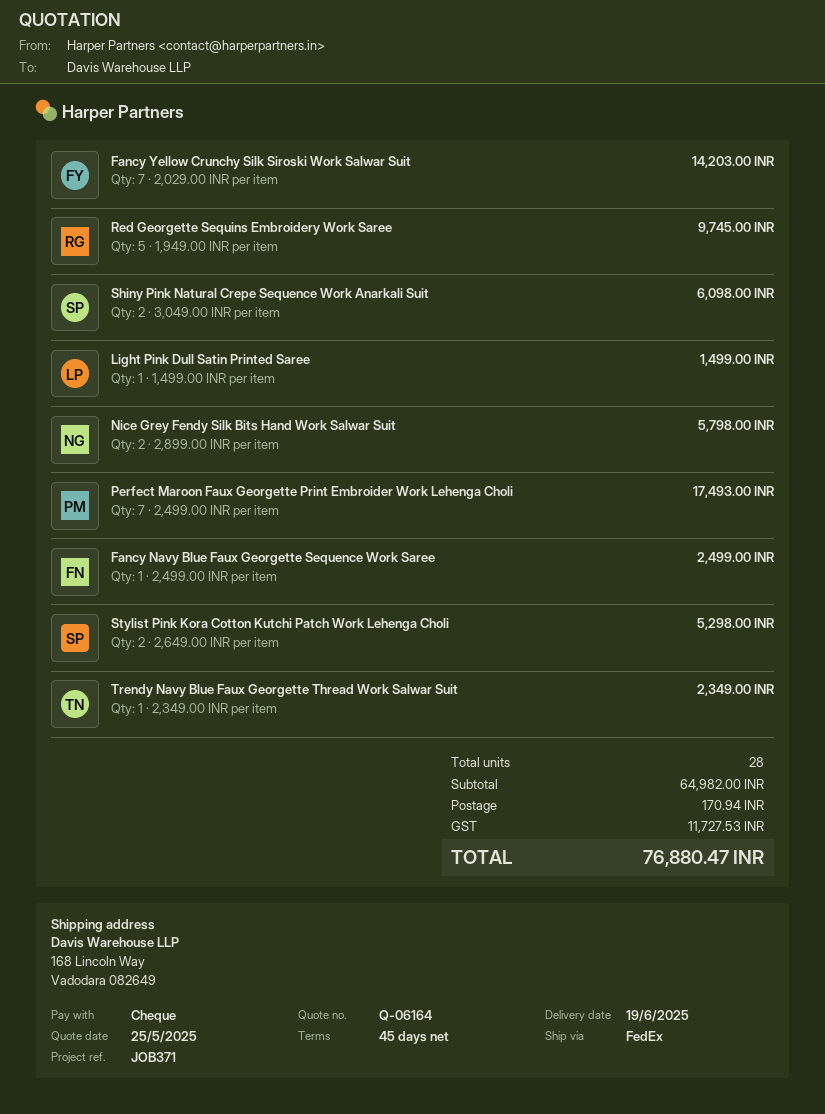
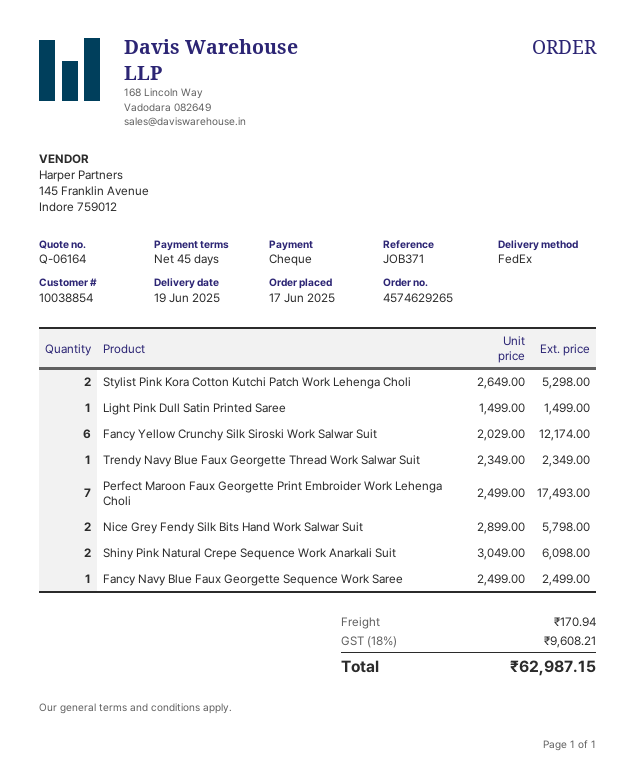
Fancy Yellow Crunchy Silk Siroski Work Salwar Suit: 7 x 2029.00 = 14203.00 -> 6 x 2029.00 = 12174.00
Red Georgette Sequins Embroidery Work Saree: 5 x 1949.00 = 9745.00 -> none
tax: 11727.53 -> 9608.21
total: 76880.47 -> 62987.15

